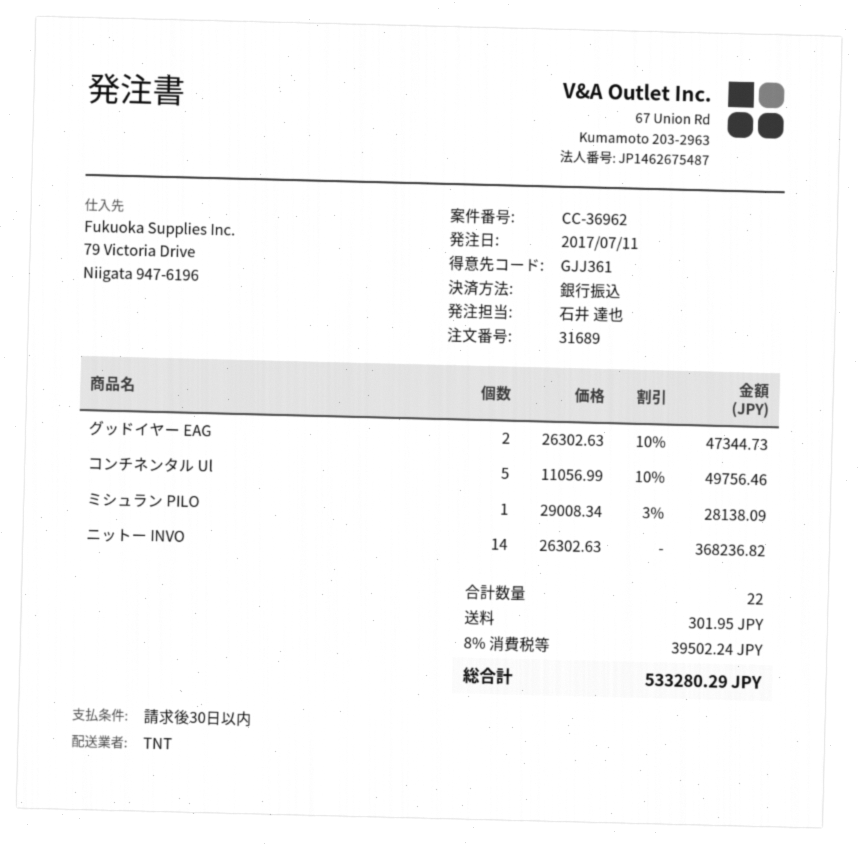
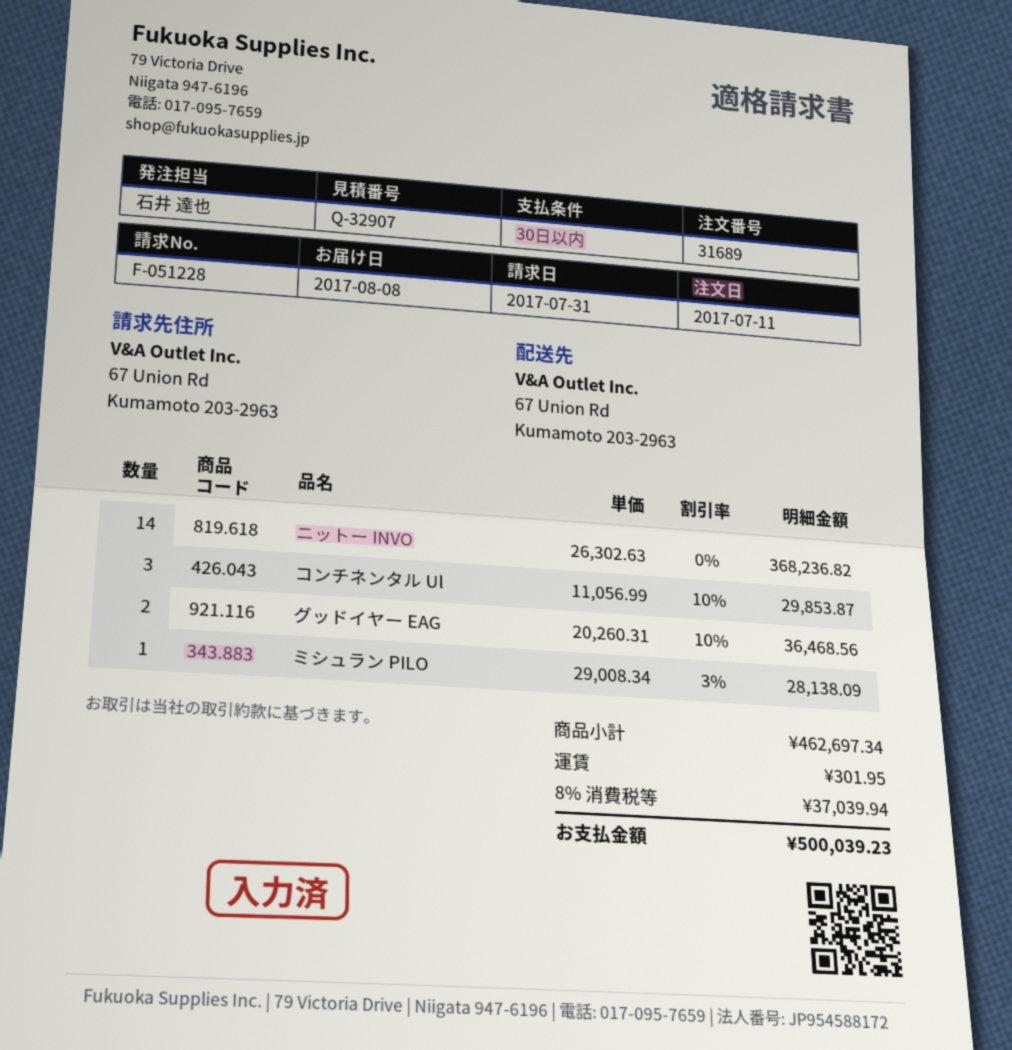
グッドイヤー EAG: 2 x 26302.63 - 10% = 47344.73 -> 2 x 20260.31 - 10% = 36468.56
コンチネンタル Ul: 5 x 11056.99 - 10% = 49756.46 -> 3 x 11056.99 - 10% = 29853.87
tax: 8% = 39502.24 -> 8% = 37039.94
total: 533280.29 -> 500039.23

